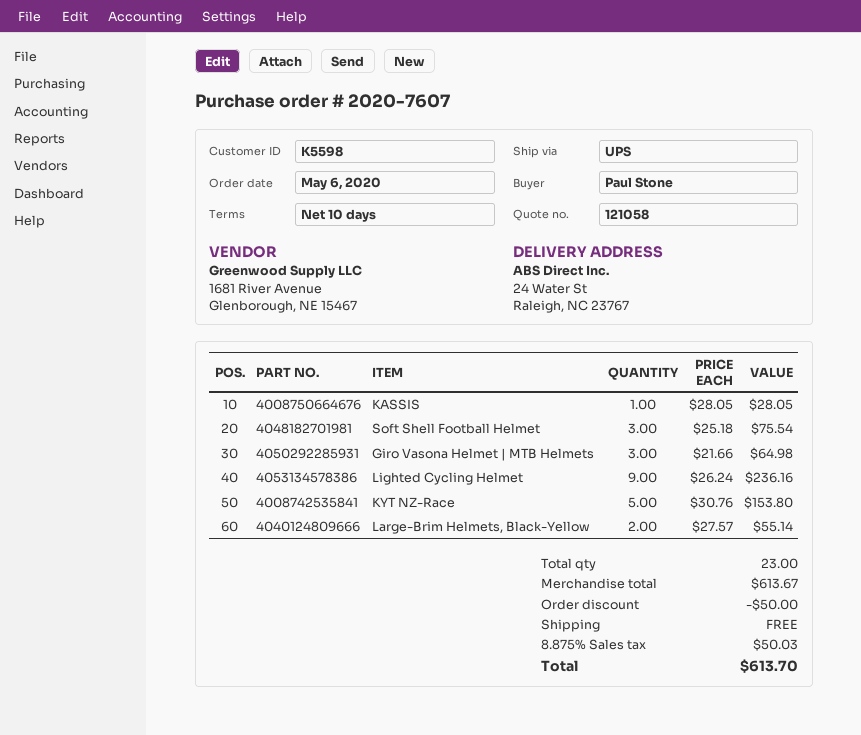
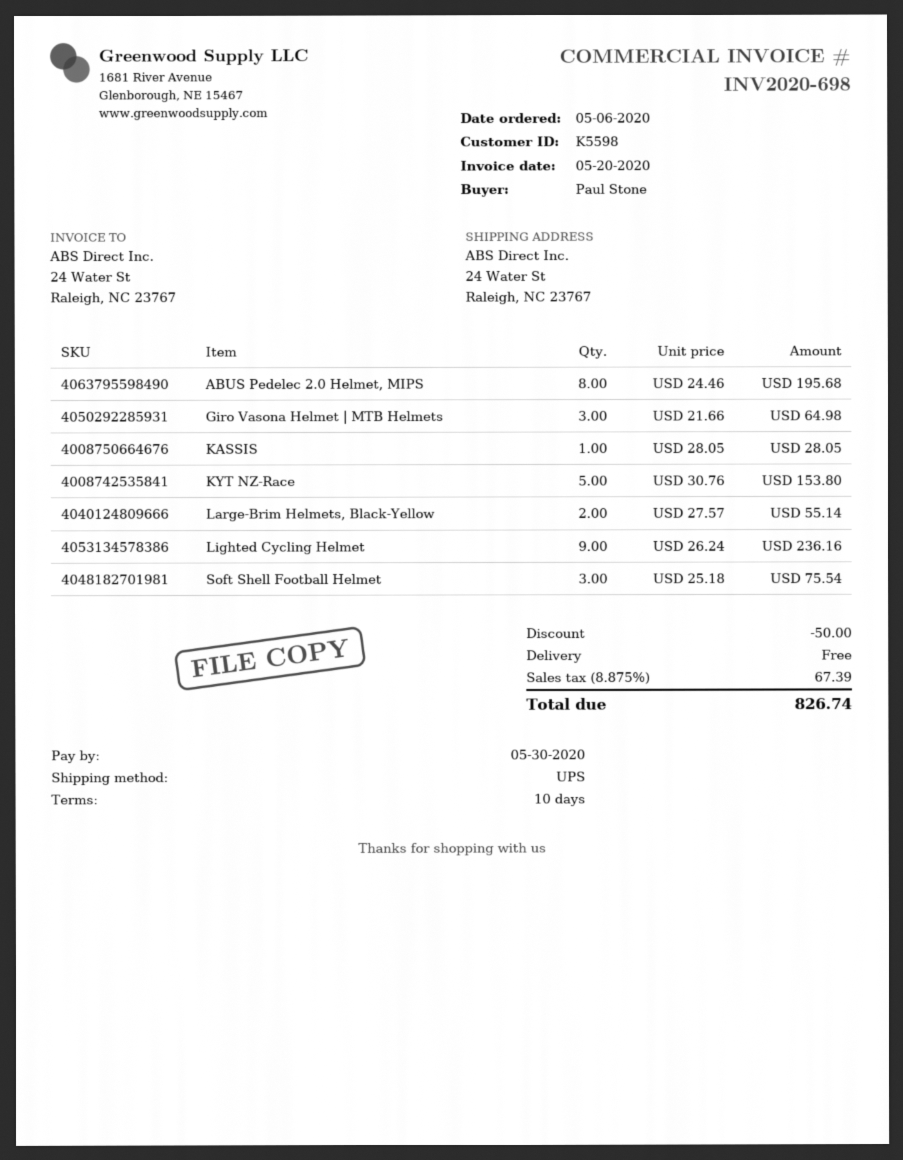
ABUS Pedelec 2.0 Helmet, MIPS: none -> 8 x 24.46 = 195.68
tax: 8.875% = 50.03 -> 8.875% = 67.39
total: 613.70 -> 826.74

